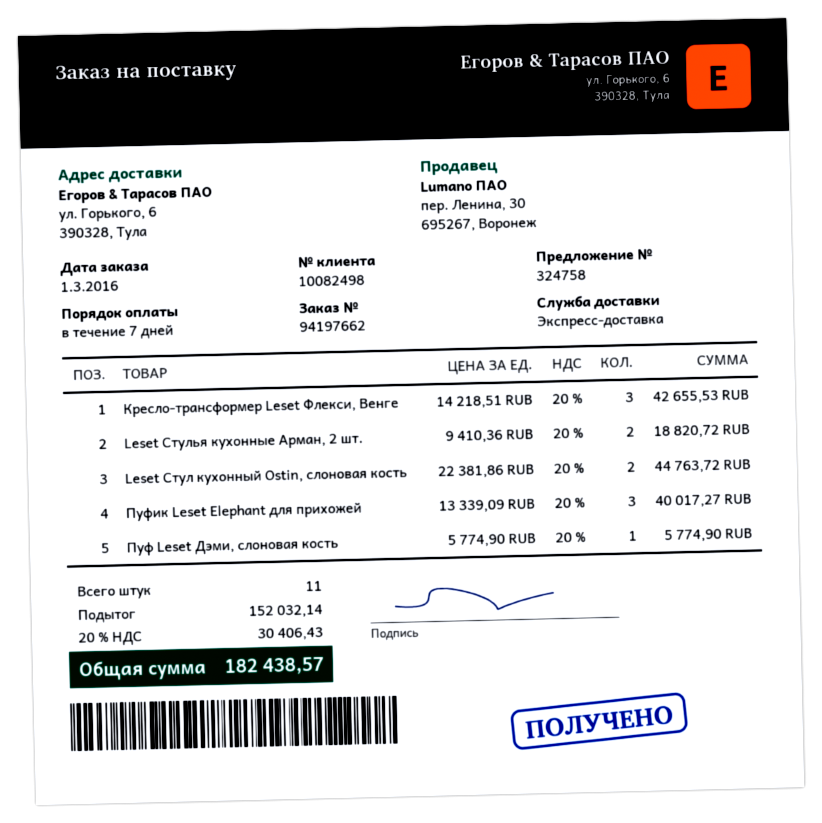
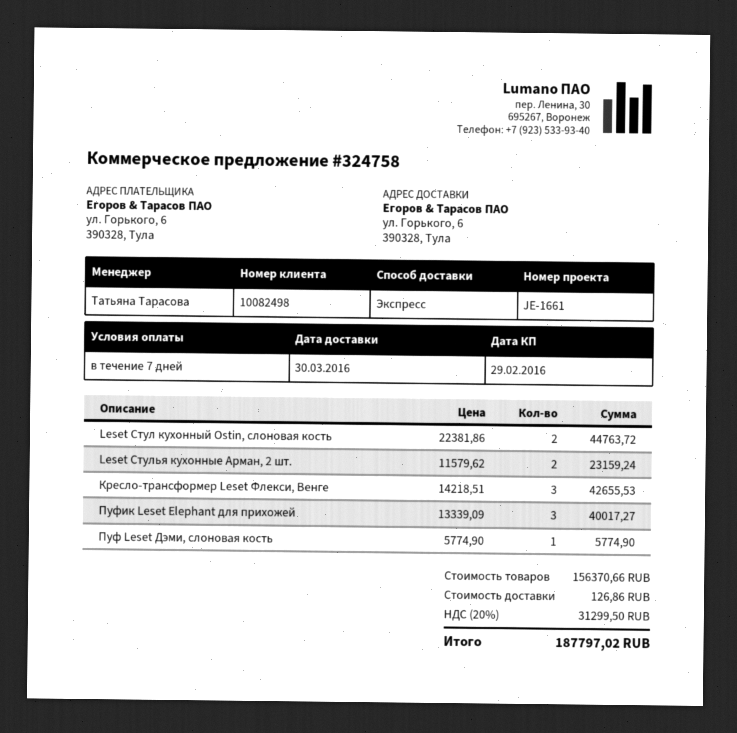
Leset Стулья кухонные Арман, 2 шт.: 2 x 9410.36 = 18820.72 -> 2 x 11579.62 = 23159.24
subtotal: 152032.14 -> 156370.66
shipping: none -> 126.86
tax: 20% = 30406.43 -> 20% = 31299.50
total: 182438.57 -> 187797.02

